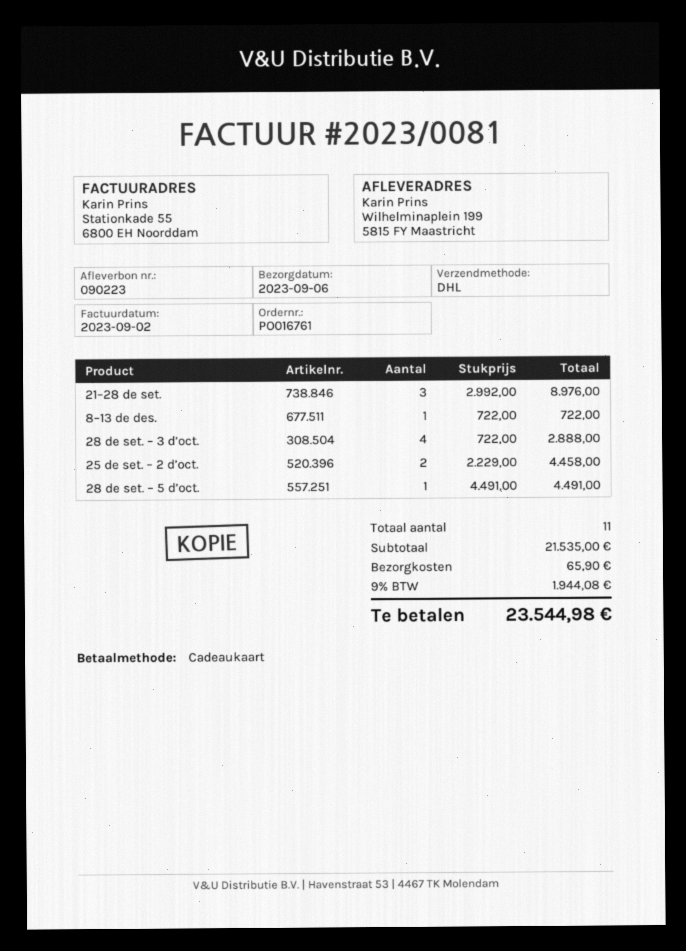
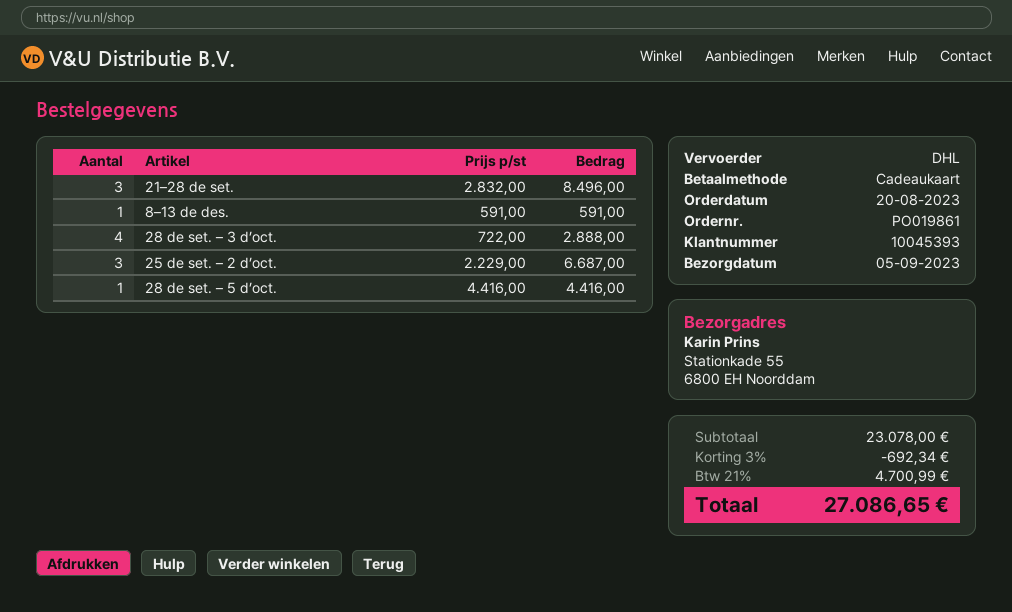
order number: PO016761 -> PO019861
delivery date: 2023-09-06 -> 2023-09-05
ship to: Wilhelminaplein 199, 5815 FY Maastricht -> Stationkade 55, 6800 EH Noorddam
21–28 de set.: 3 x 2992.00 = 8976.00 -> 3 x 2832.00 = 8496.00
8–13 de des.: 1 x 722.00 = 722.00 -> 1 x 591.00 = 591.00
25 de set. – 2 d’oct.: 2 x 2229.00 = 4458.00 -> 3 x 2229.00 = 6687.00
28 de set. – 5 d’oct.: 1 x 4491.00 = 4491.00 -> 1 x 4416.00 = 4416.00
subtotal: 21535.00 -> 23078.00
discount: none -> 3% = 692.34
shipping: 65.90 -> none
tax: 9% = 1944.08 -> 21% = 4700.99
total: 23544.98 -> 27086.65

